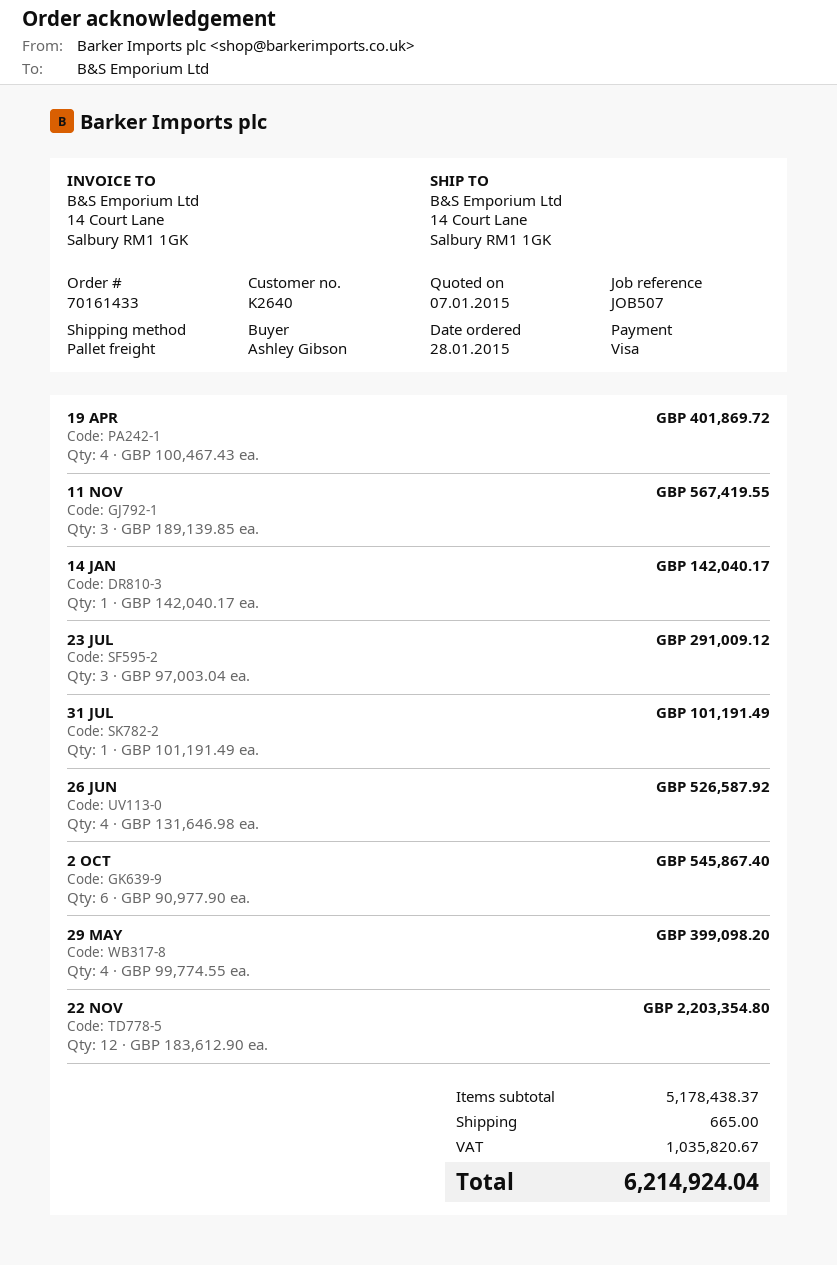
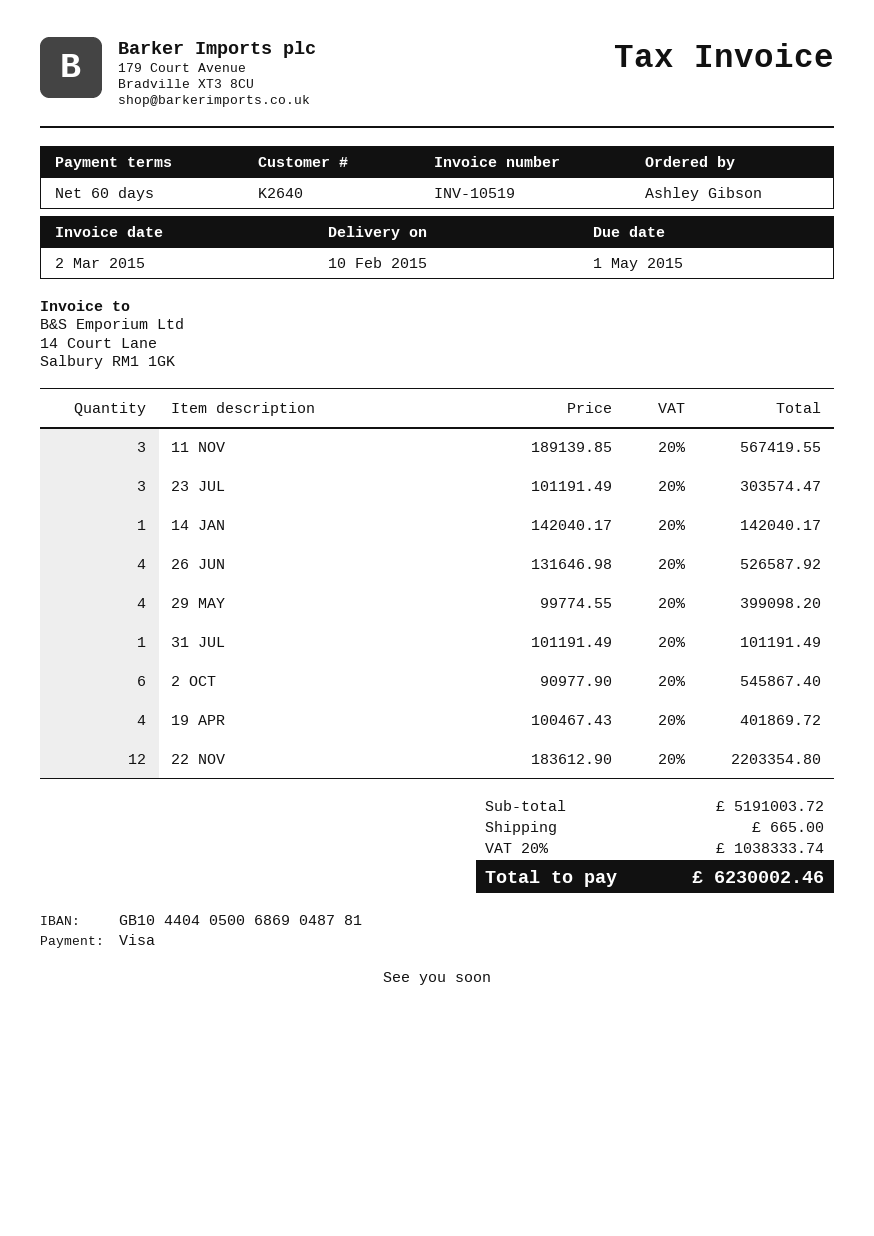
23 JUL: 3 x 97003.04 = 291009.12 -> 3 x 101191.49 = 303574.47
subtotal: 5178438.37 -> 5191003.72
tax: 1035820.67 -> 1038333.74
total: 6214924.04 -> 6230002.46

